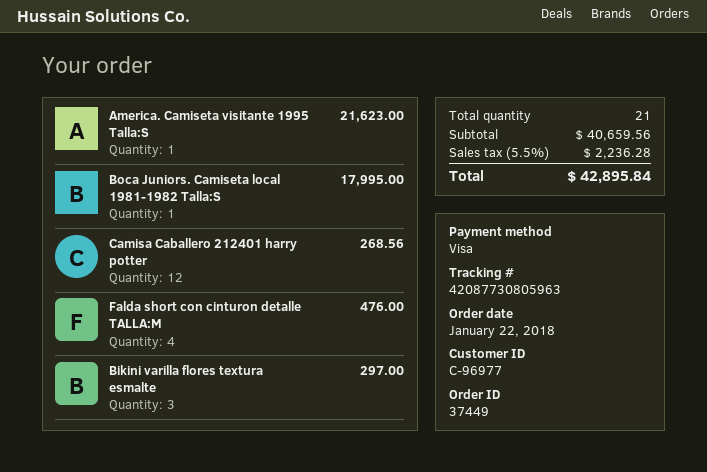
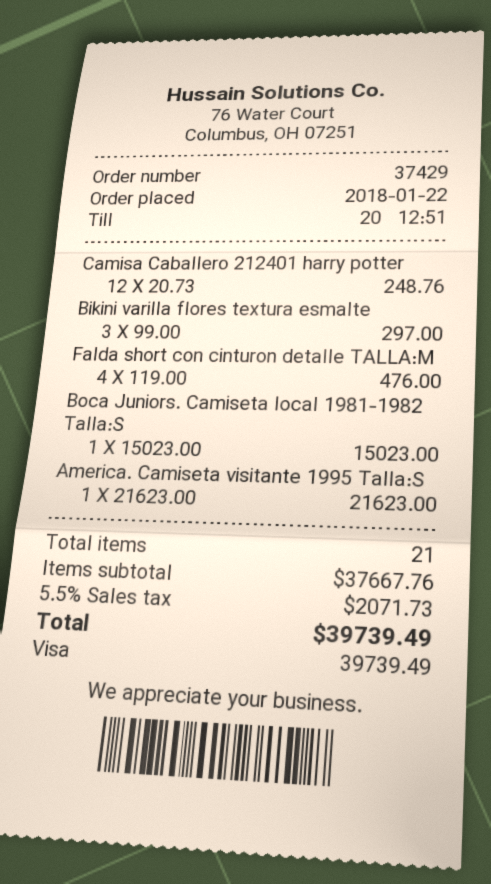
order number: 37449 -> 37429
Boca Juniors. Camiseta local 1981-1982 Talla:S: 1 for 17995.00 -> 1 for 15023.00
Camisa Caballero 212401 harry potter: 12 for 268.56 -> 12 for 248.76
subtotal: 40659.56 -> 37667.76
tax: 5.5% = 2236.28 -> 5.5% = 2071.73
total: 42895.84 -> 39739.49

